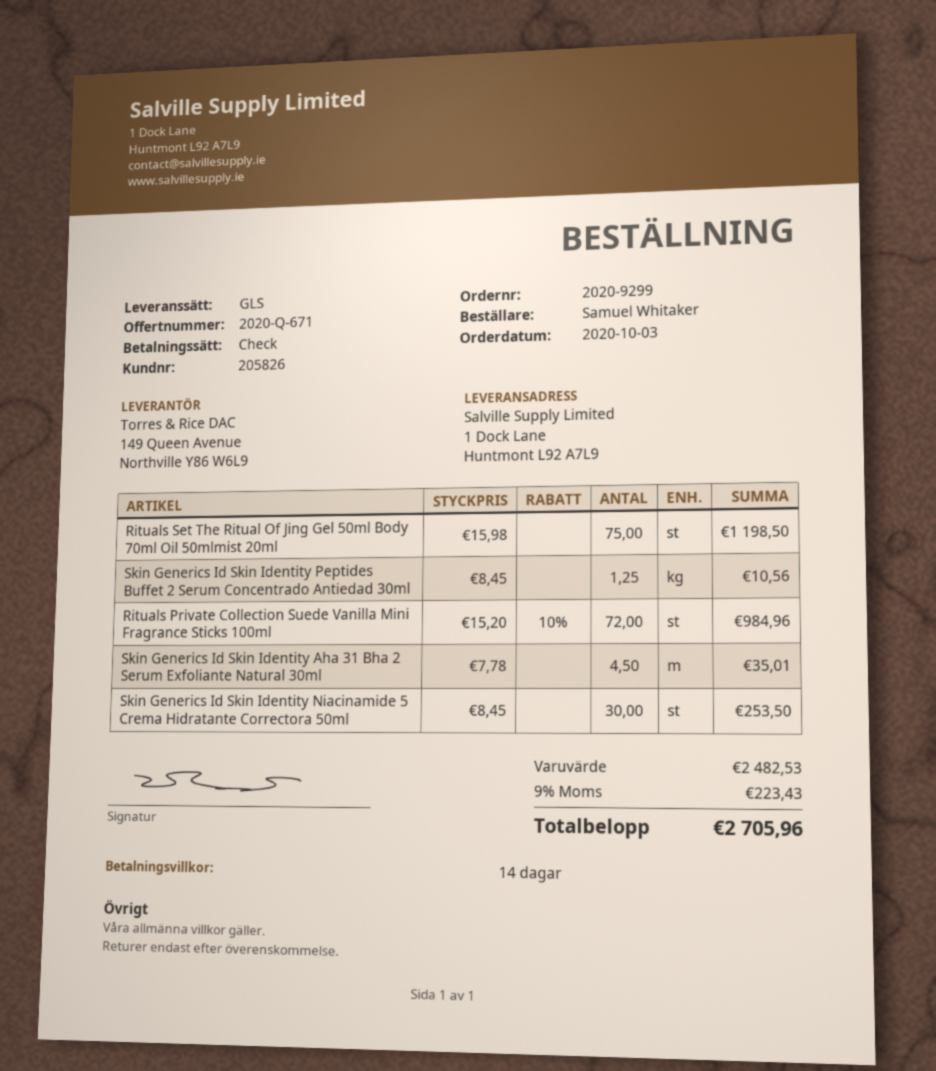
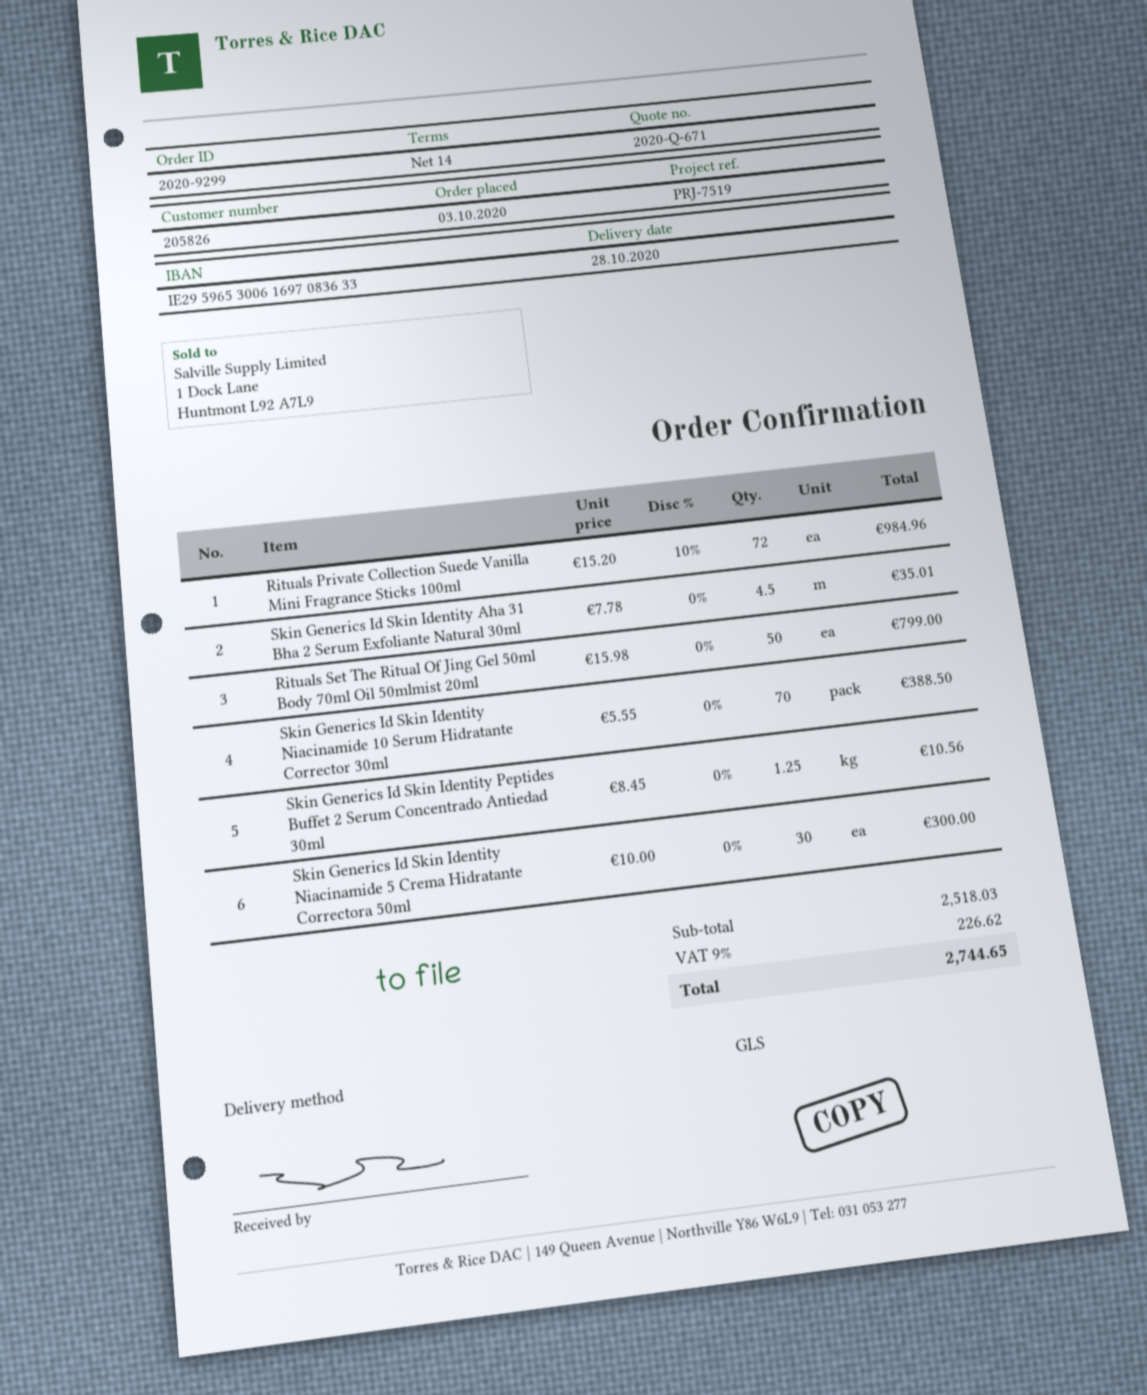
Rituals Set The Ritual Of Jing Gel 50ml Body 70ml Oil 50mlmist 20ml: 75 x 15.98 = 1198.50 -> 50 x 15.98 = 799.00
Skin Generics Id Skin Identity Niacinamide 5 Crema Hidratante Correctora 50ml: 30 x 8.45 = 253.50 -> 30 x 10.00 = 300.00
Skin Generics Id Skin Identity Niacinamide 10 Serum Hidratante Corrector 30ml: none -> 70 x 5.55 = 388.50
subtotal: 2482.53 -> 2518.03
tax: 9% = 223.43 -> 9% = 226.62
total: 2705.96 -> 2744.65

